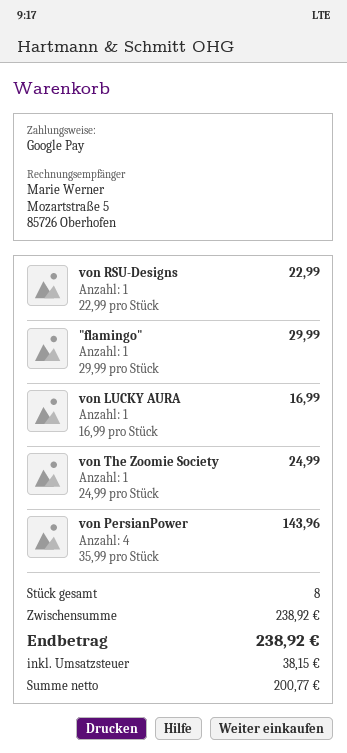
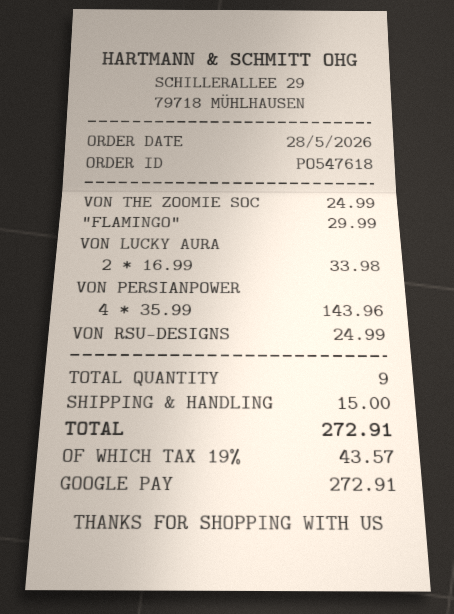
von RSU-Designs: 1 x 22.99 = 22.99 -> 1 x 24.99 = 24.99
von LUCKY AURA: 1 x 16.99 = 16.99 -> 2 x 16.99 = 33.98
total quantity: 8 -> 9
shipping: none -> 15.00
tax: 38.15 -> 43.57
total: 238.92 -> 272.91

